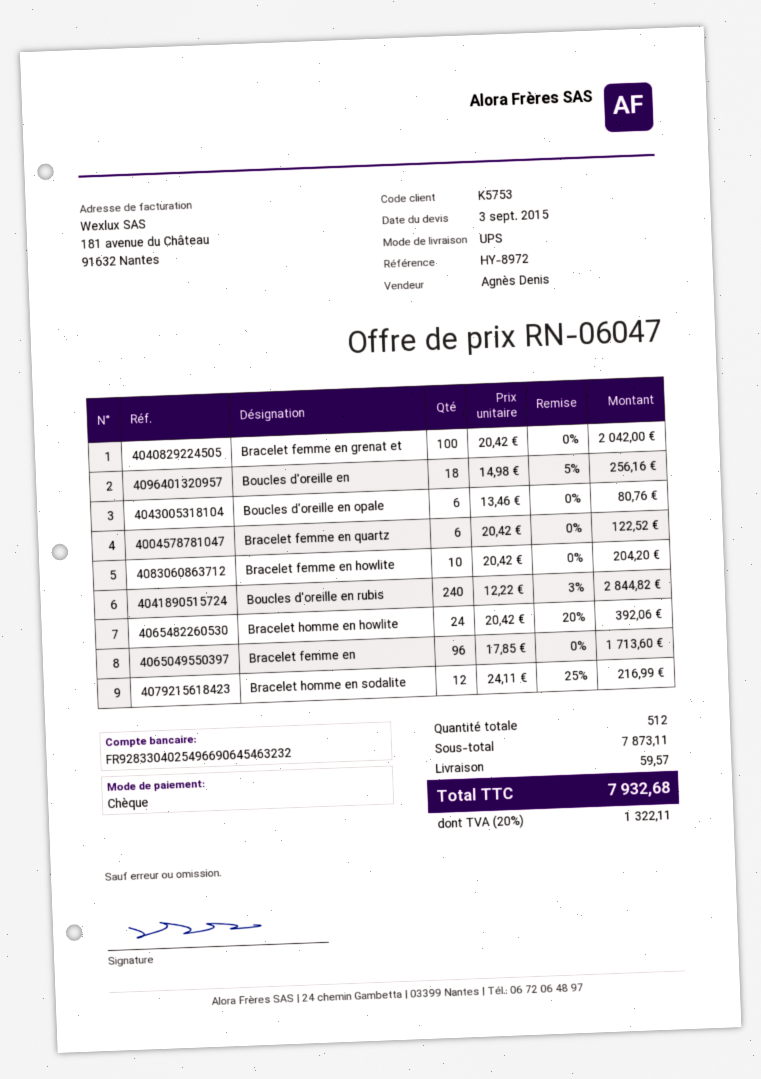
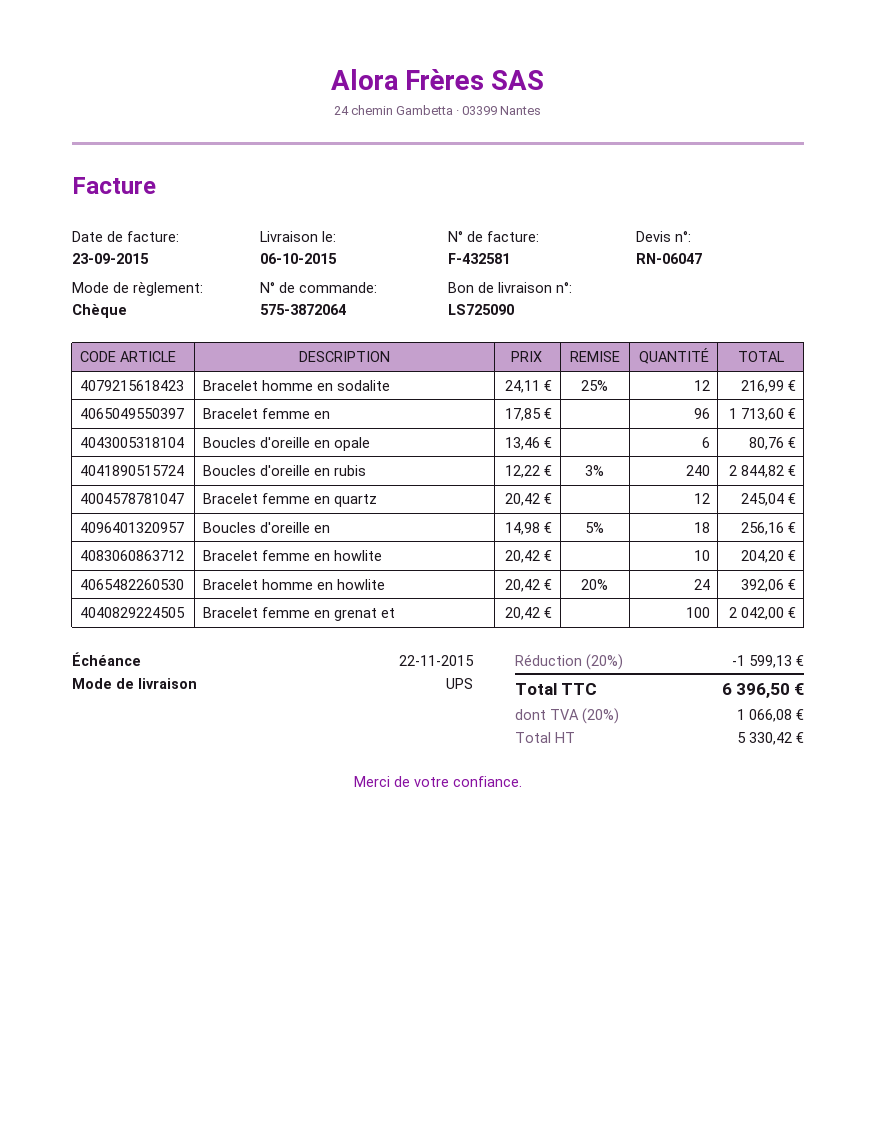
Bracelet femme en quartz: 6 x 20.42 = 122.52 -> 12 x 20.42 = 245.04
discount: none -> 20% = 1599.13
shipping: 59.57 -> none
tax: 20% = 1322.11 -> 20% = 1066.08
total: 7932.68 -> 6396.50

